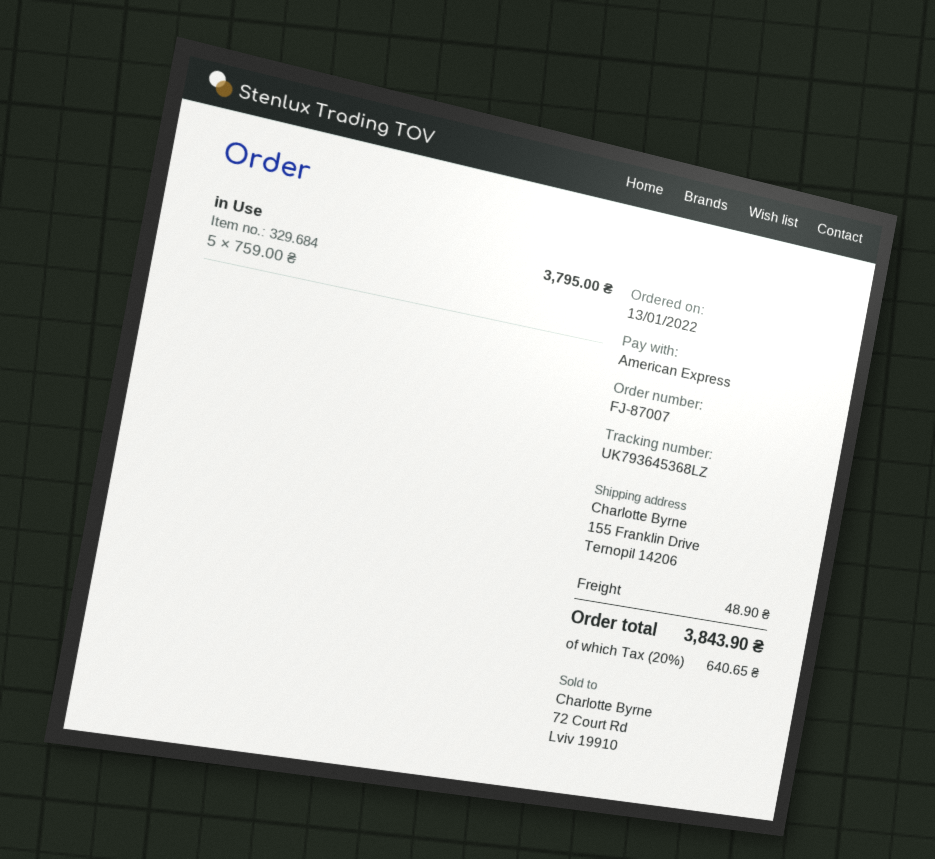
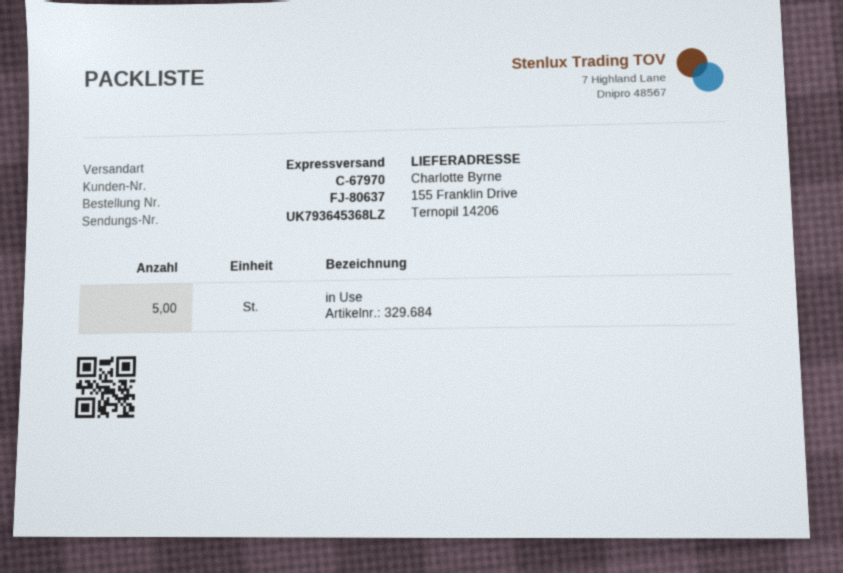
order number: FJ-87007 -> FJ-80637

